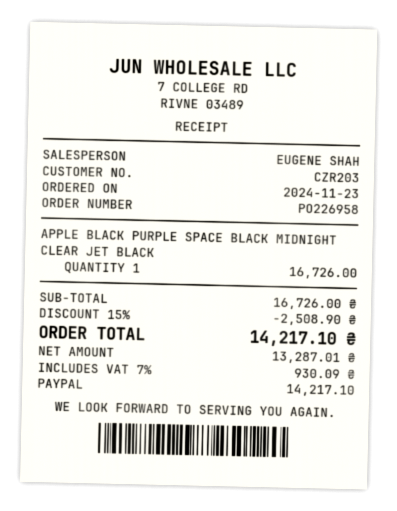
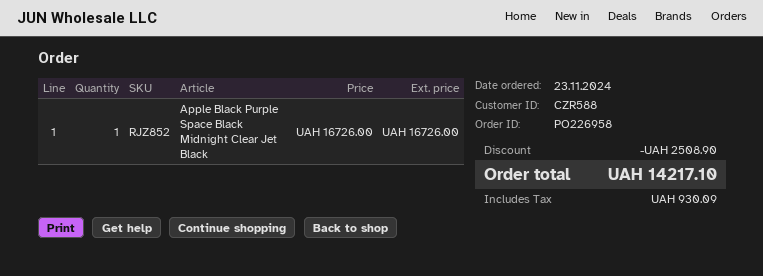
customer number: CZR203 -> CZR588

